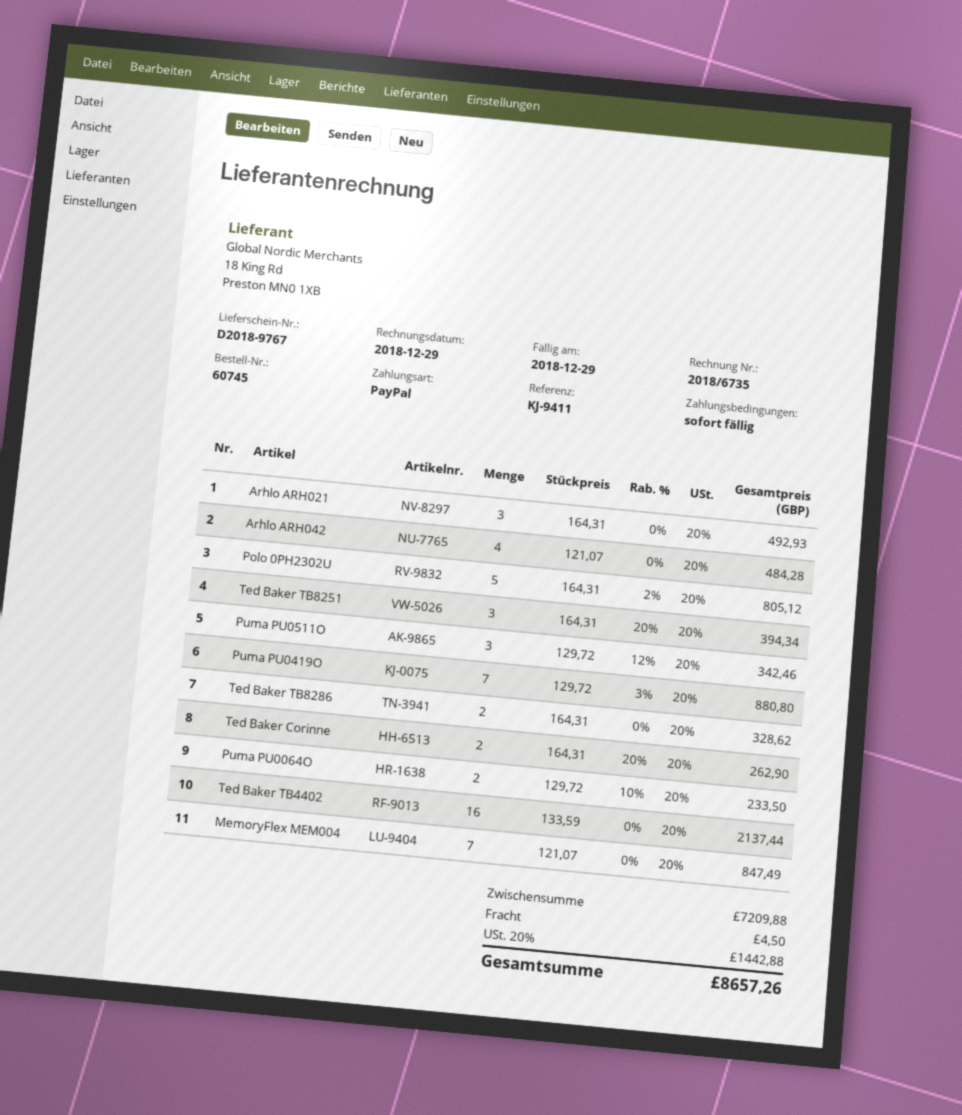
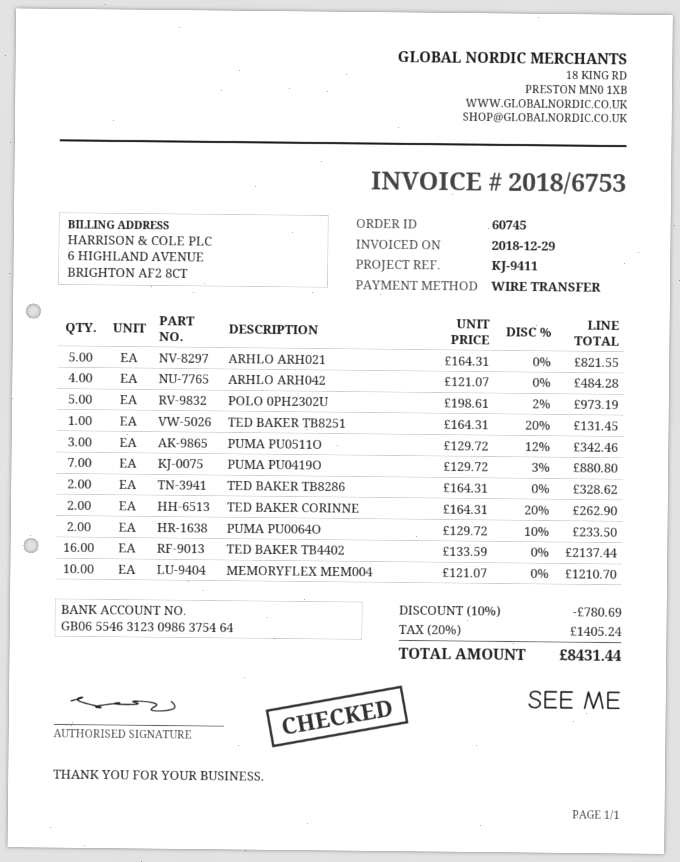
invoice number: 2018/6735 -> 2018/6753
payment method: PayPal -> bank transfer
Arhlo ARH021: 3 x 164.31 = 492.93 -> 5 x 164.31 = 821.55
Polo 0PH2302U: 5 x 164.31 - 2% = 805.12 -> 5 x 198.61 - 2% = 973.19
Ted Baker TB8251: 3 x 164.31 - 20% = 394.34 -> 1 x 164.31 - 20% = 131.45
MemoryFlex MEM004: 7 x 121.07 = 847.49 -> 10 x 121.07 = 1210.70
discount: none -> 10% = 780.69
shipping: 4.50 -> none
tax: 20% = 1442.88 -> 20% = 1405.24
total: 8657.26 -> 8431.44

